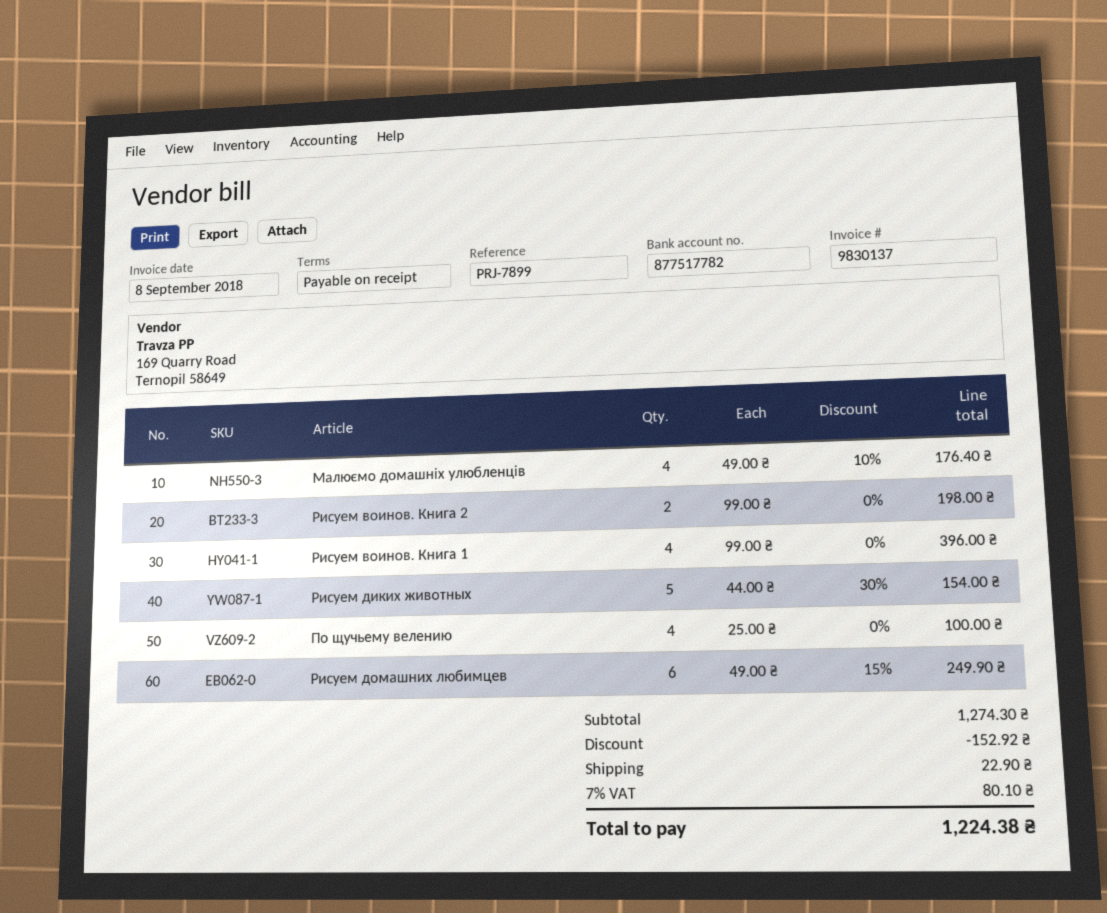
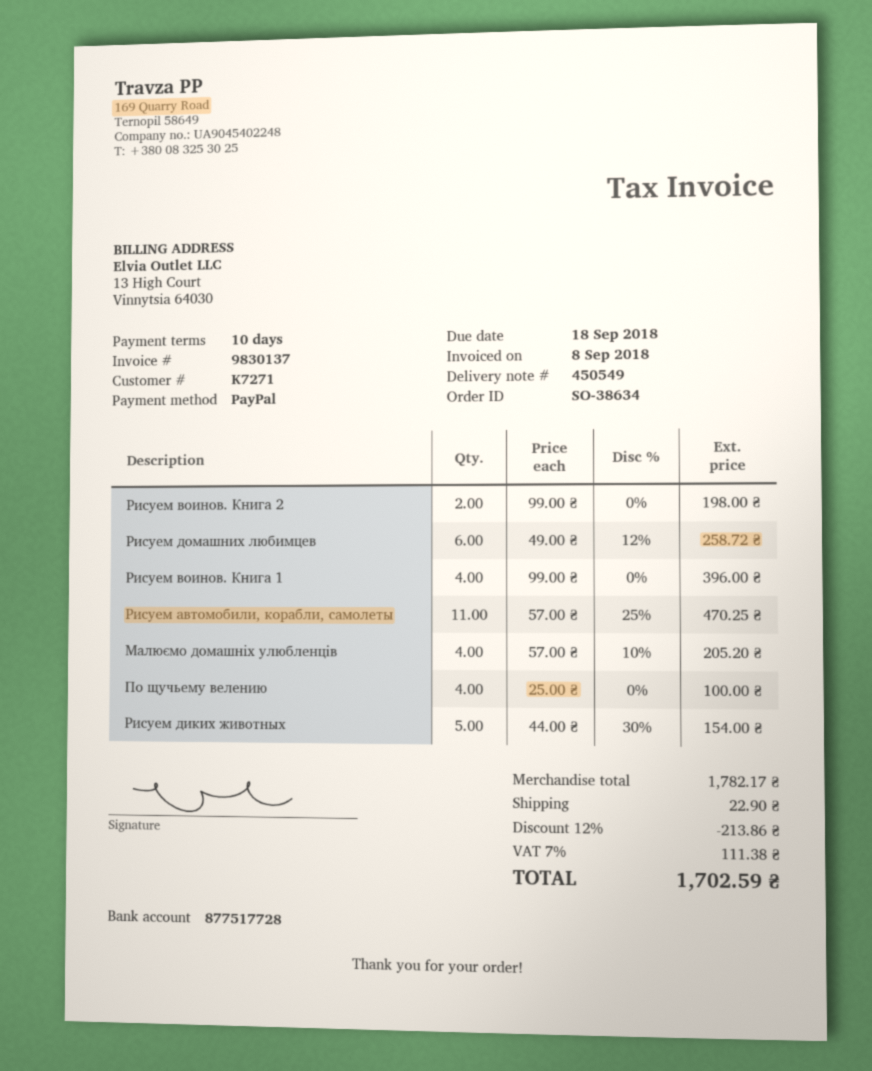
payment terms: on receipt -> 10 days
bank account: 877517782 -> 877517728
Малюємо домашнiх улюбленцiв: 4 x 49.00 - 10% = 176.40 -> 4 x 57.00 - 10% = 205.20
Рисуем домашних любимцев: 6 x 49.00 - 15% = 249.90 -> 6 x 49.00 - 12% = 258.72
Рисуем автомобили, корабли, самолеты: none -> 11 x 57.00 - 25% = 470.25
subtotal: 1274.30 -> 1782.17
discount: 152.92 -> 213.86
tax: 7% = 80.10 -> 7% = 111.38
total: 1224.38 -> 1702.59

